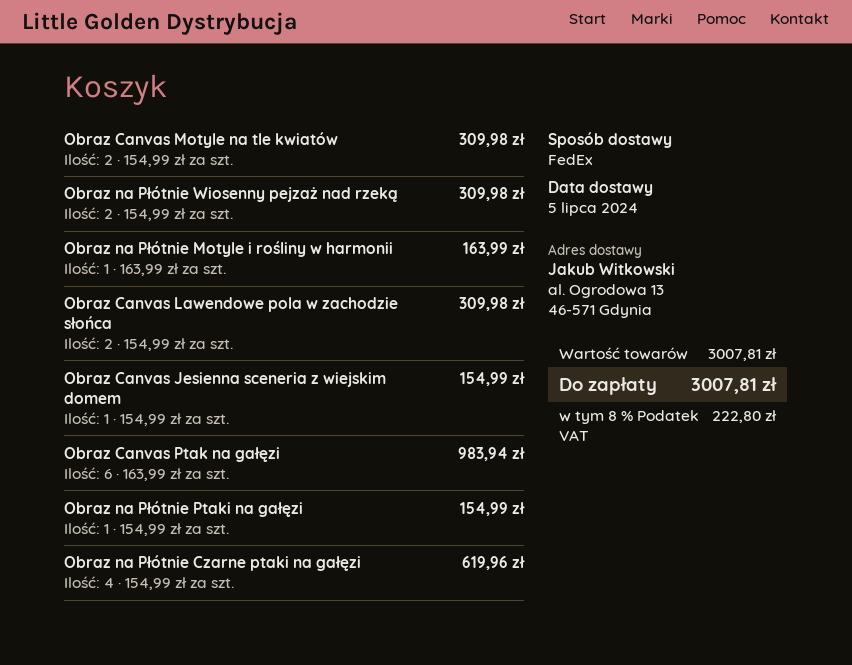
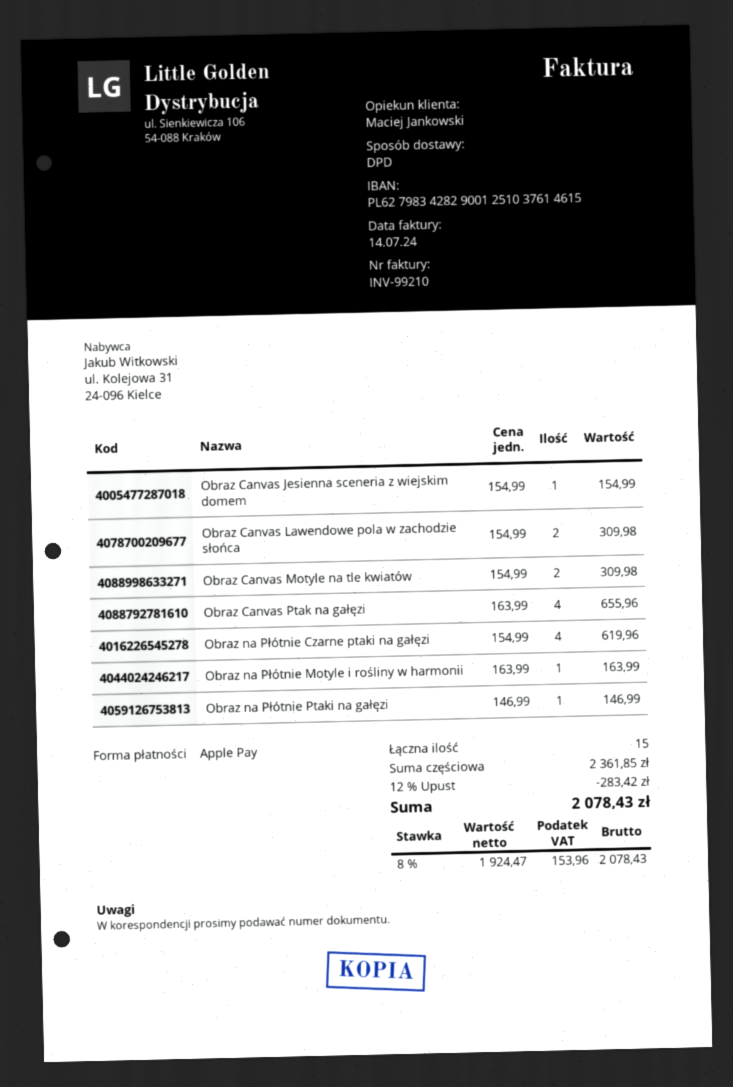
shipping method: FedEx -> DPD
Obraz na Płótnie Wiosenny pejzaż nad rzeką: 2 x 154.99 = 309.98 -> none
Obraz Canvas Ptak na gałęzi: 6 x 163.99 = 983.94 -> 4 x 163.99 = 655.96
Obraz na Płótnie Ptaki na gałęzi: 1 x 154.99 = 154.99 -> 1 x 146.99 = 146.99
subtotal: 3007.81 -> 2361.85
discount: none -> 12% = 283.42
tax: 8% = 222.80 -> 8% = 153.96
total: 3007.81 -> 2078.43

